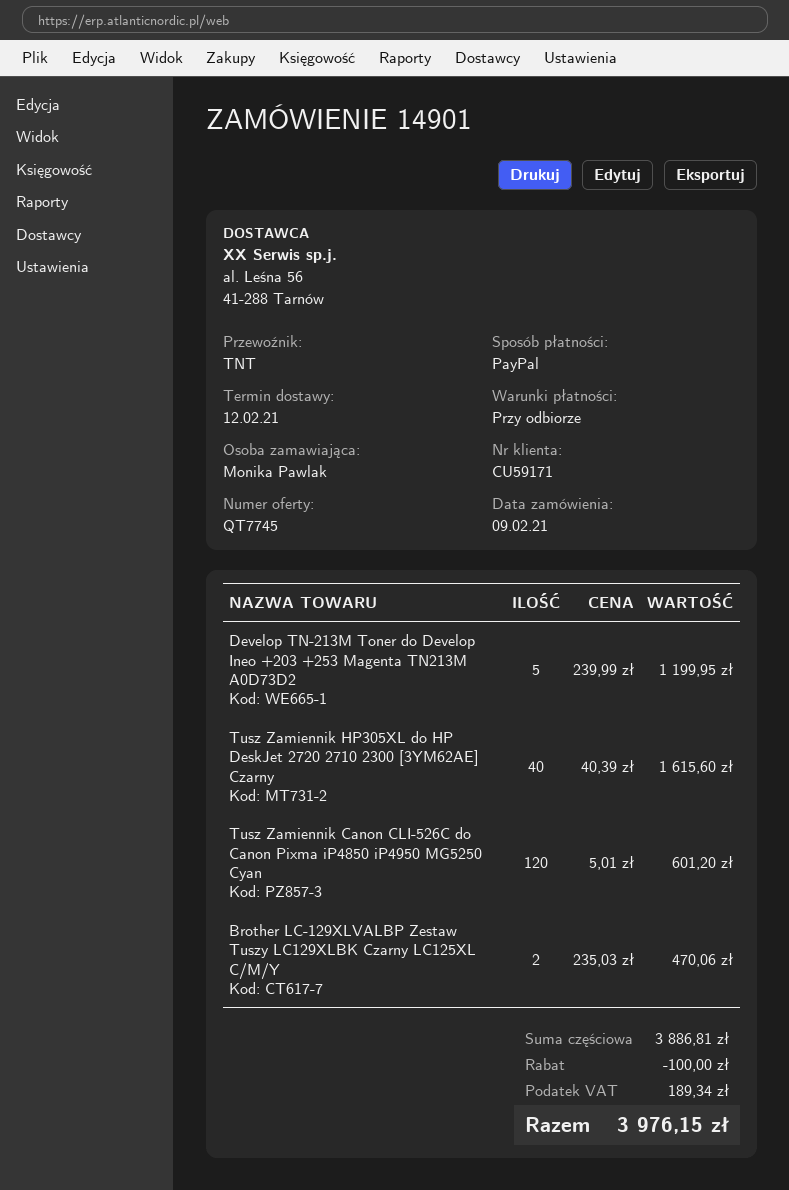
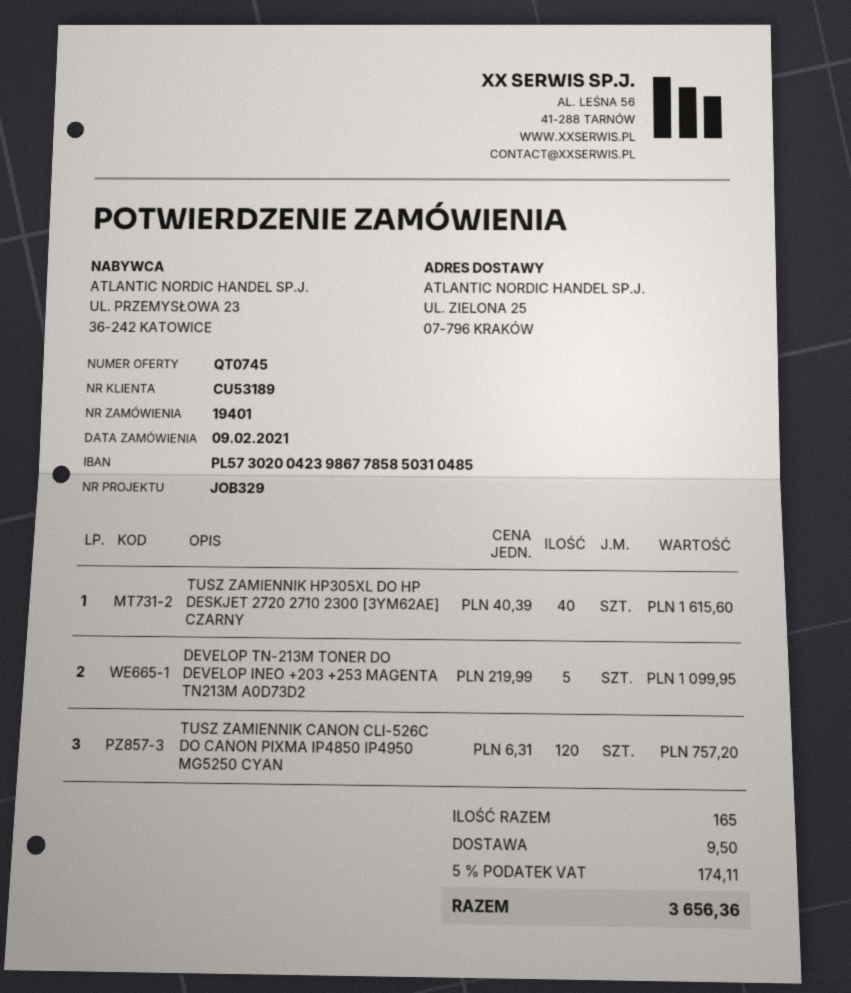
quote number: QT7745 -> QT0745
order number: 14901 -> 19401
customer number: CU59171 -> CU53189
Develop TN-213M Toner do Develop Ineo +203 +253 Magenta TN213M A0D73D2: 5 x 239.99 = 1199.95 -> 5 x 219.99 = 1099.95
Tusz Zamiennik Canon CLI-526C do Canon Pixma iP4850 iP4950 MG5250 Cyan: 120 x 5.01 = 601.20 -> 120 x 6.31 = 757.20
Brother LC-129XLVALBP Zestaw Tuszy LC129XLBK Czarny LC125XL C/M/Y: 2 x 235.03 = 470.06 -> none
discount: 100.00 -> none
shipping: none -> 9.50
tax: 189.34 -> 174.11
total: 3976.15 -> 3656.36

